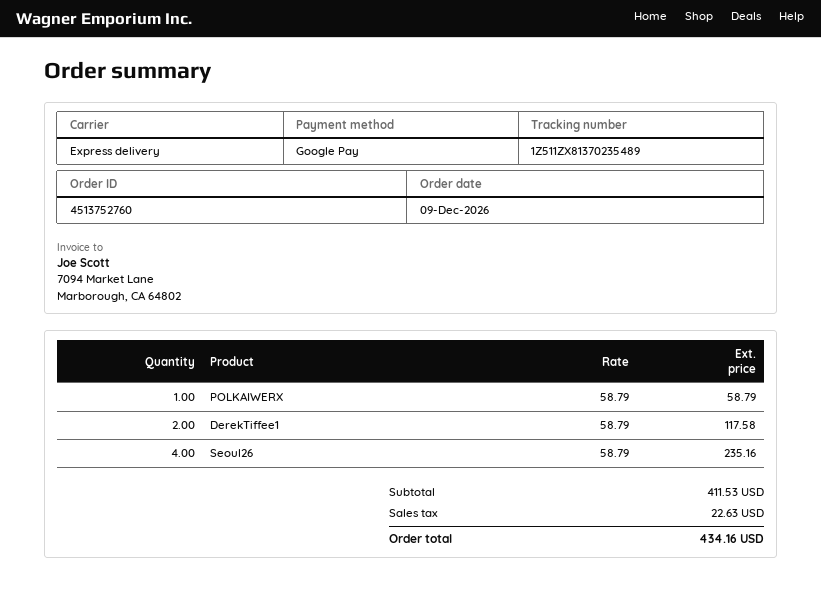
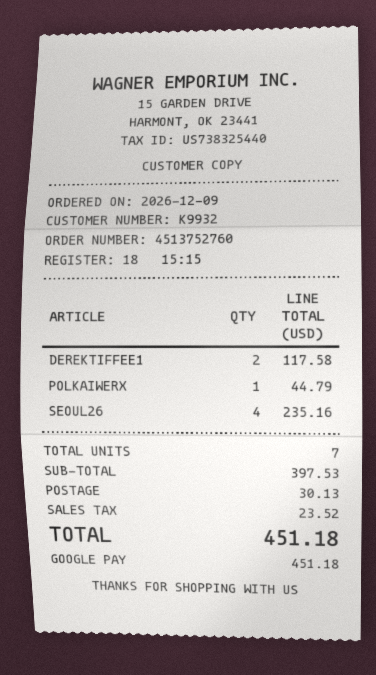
POLKAIWERX: 1 for 58.79 -> 1 for 44.79
subtotal: 411.53 -> 397.53
shipping: none -> 30.13
tax: 22.63 -> 23.52
total: 434.16 -> 451.18

